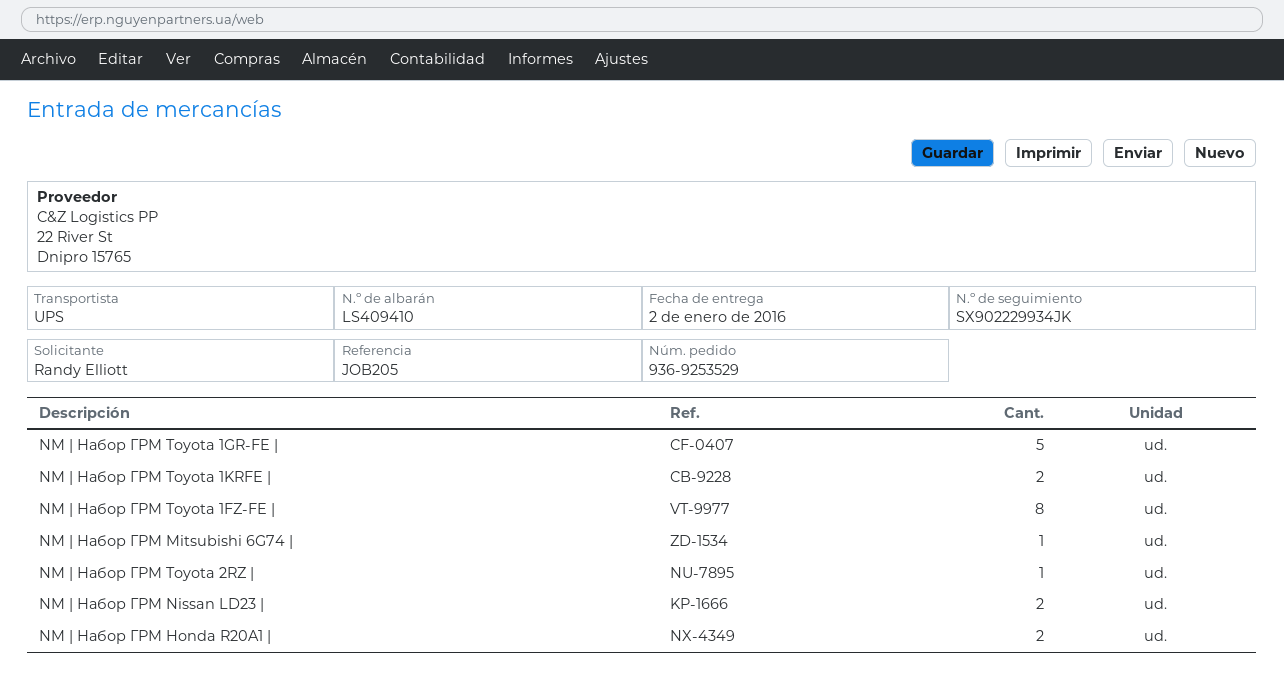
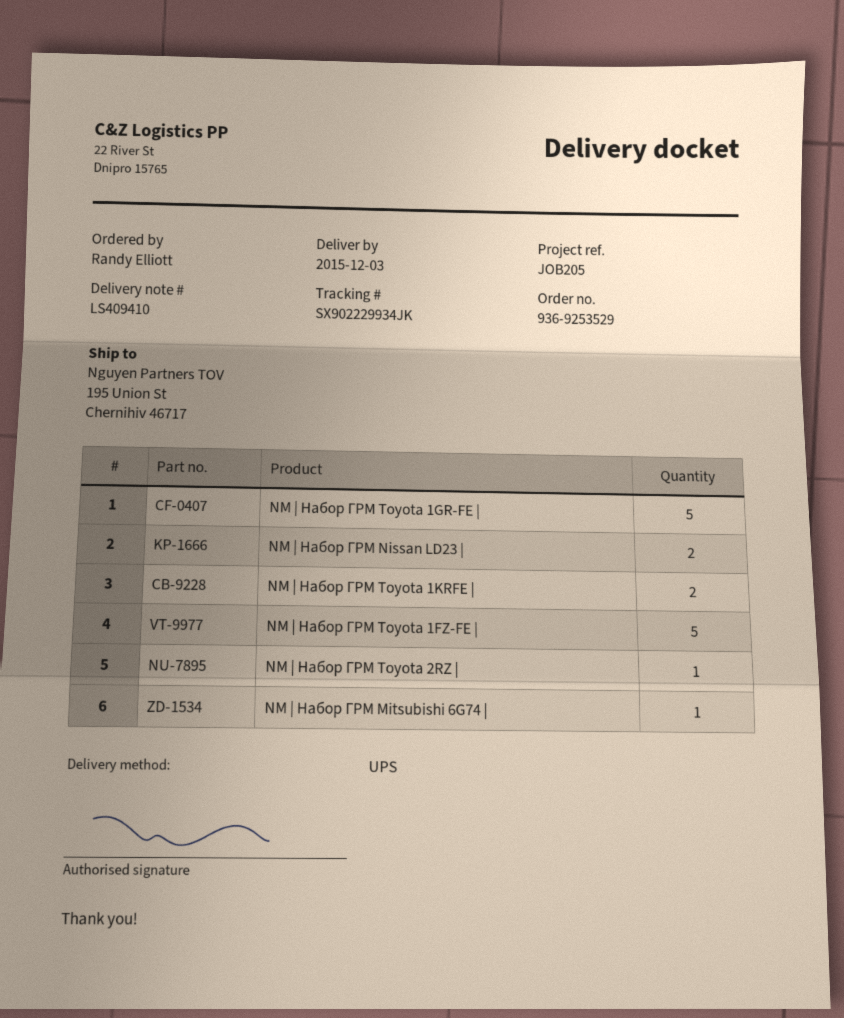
delivery date: 2016-01-02 -> 2015-12-03
NM | Набор ГРМ Toyota 1FZ-FE |: 8 -> 5
NM | Набор ГРМ Honda R20A1 |: 2 -> none

